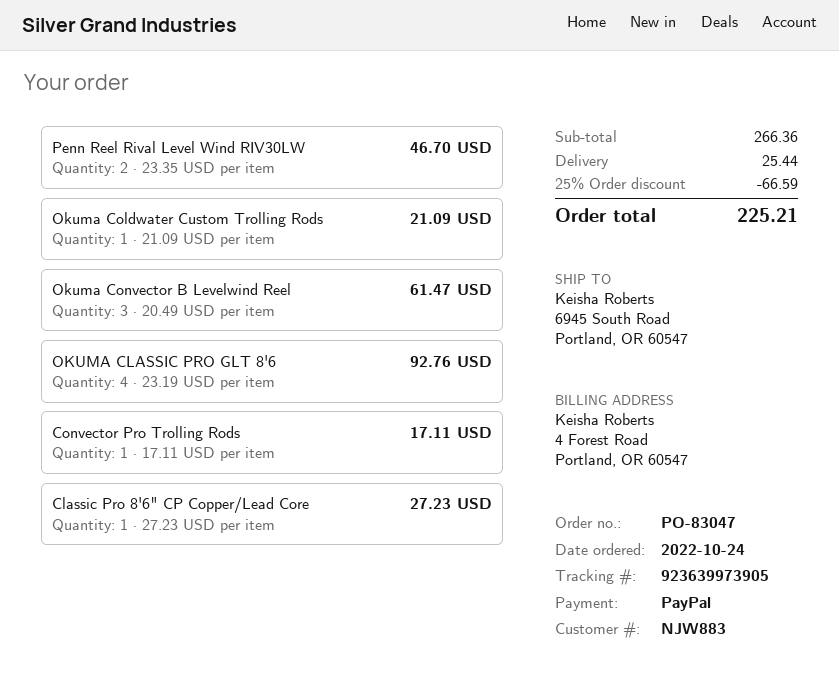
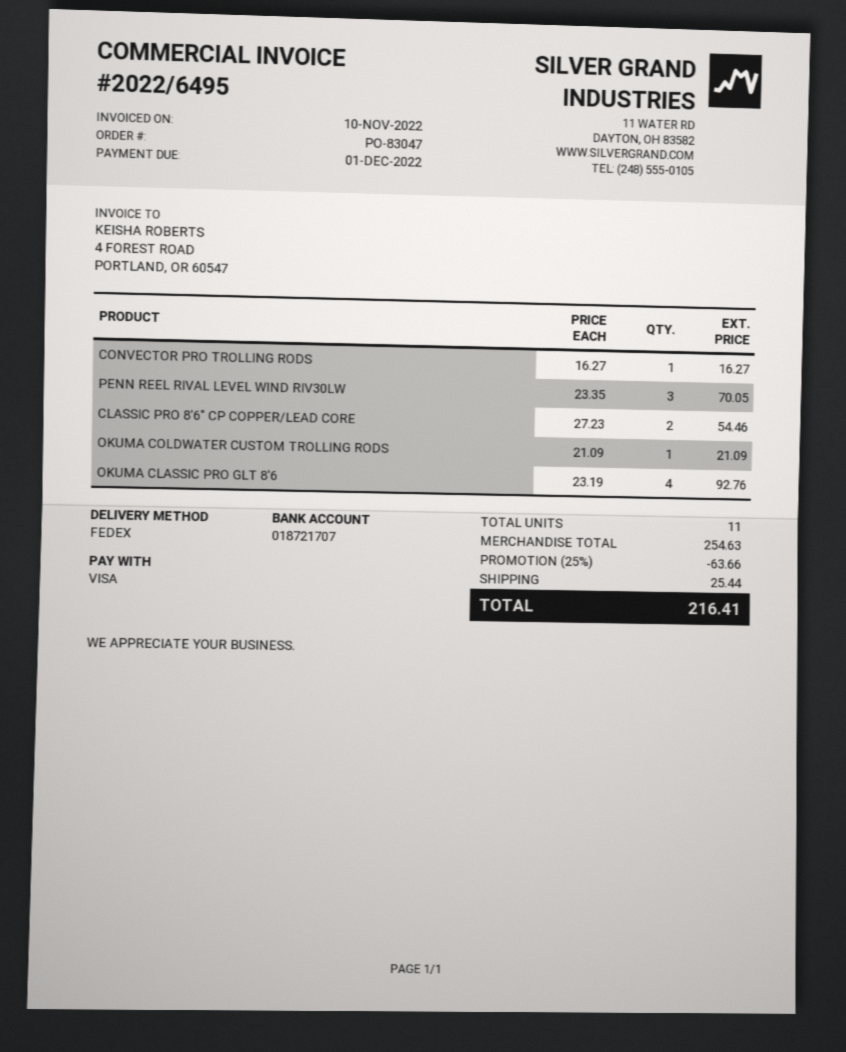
payment method: PayPal -> Visa
Penn Reel Rival Level Wind RIV30LW: 2 x 23.35 = 46.70 -> 3 x 23.35 = 70.05
Okuma Convector B Levelwind Reel: 3 x 20.49 = 61.47 -> none
Convector Pro Trolling Rods: 1 x 17.11 = 17.11 -> 1 x 16.27 = 16.27
Classic Pro 8'6" CP Copper/Lead Core: 1 x 27.23 = 27.23 -> 2 x 27.23 = 54.46
subtotal: 266.36 -> 254.63
discount: 25% = 66.59 -> 25% = 63.66
total: 225.21 -> 216.41

